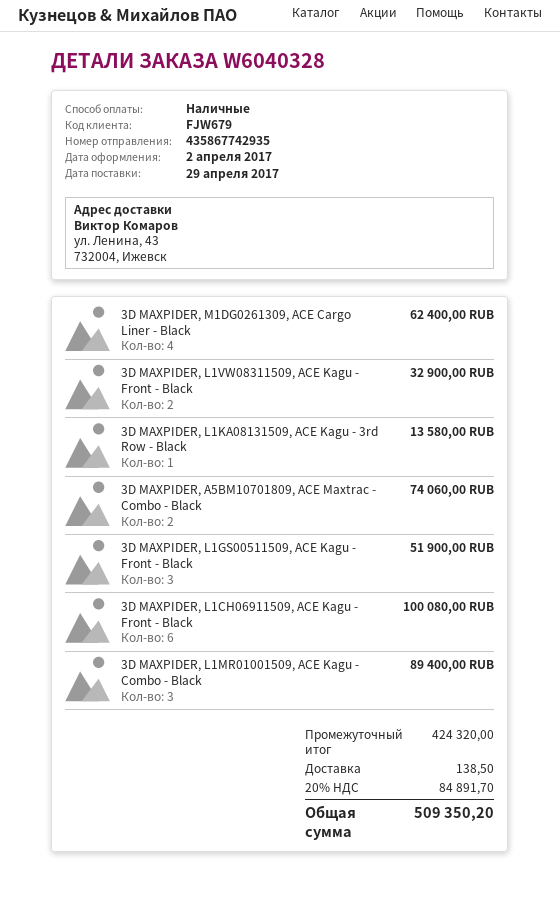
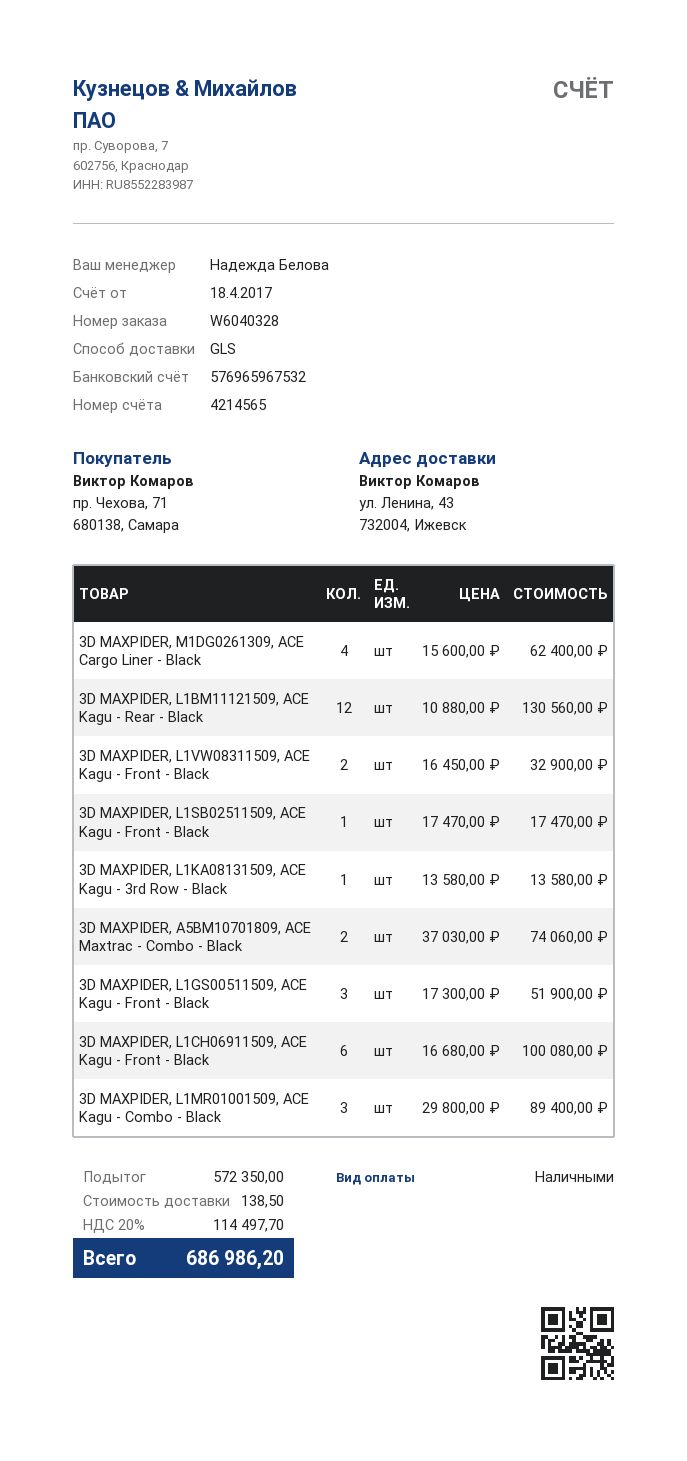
3D MAXPIDER, L1BM11121509, ACE Kagu - Rear - Black: none -> 12 for 130560.00
3D MAXPIDER, L1SB02511509, ACE Kagu - Front - Black: none -> 1 for 17470.00
subtotal: 424320.00 -> 572350.00
tax: 20% = 84891.70 -> 20% = 114497.70
total: 509350.20 -> 686986.20

